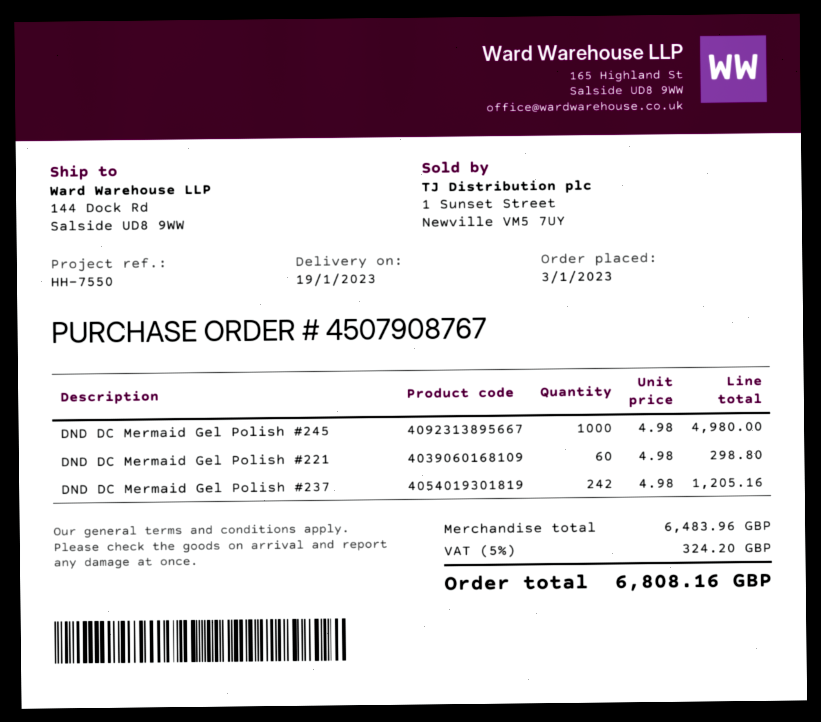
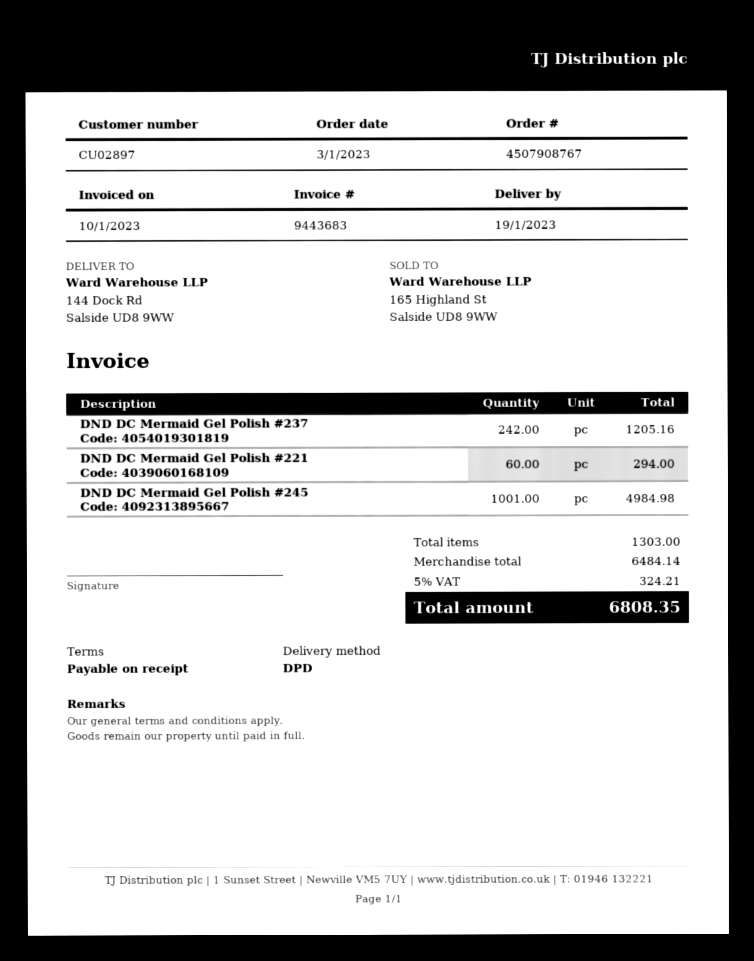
DND DC Mermaid Gel Polish #245: 1000 for 4980.00 -> 1001 for 4984.98
DND DC Mermaid Gel Polish #221: 60 for 298.80 -> 60 for 294.00
subtotal: 6483.96 -> 6484.14
tax: 5% = 324.20 -> 5% = 324.21
total: 6808.16 -> 6808.35

